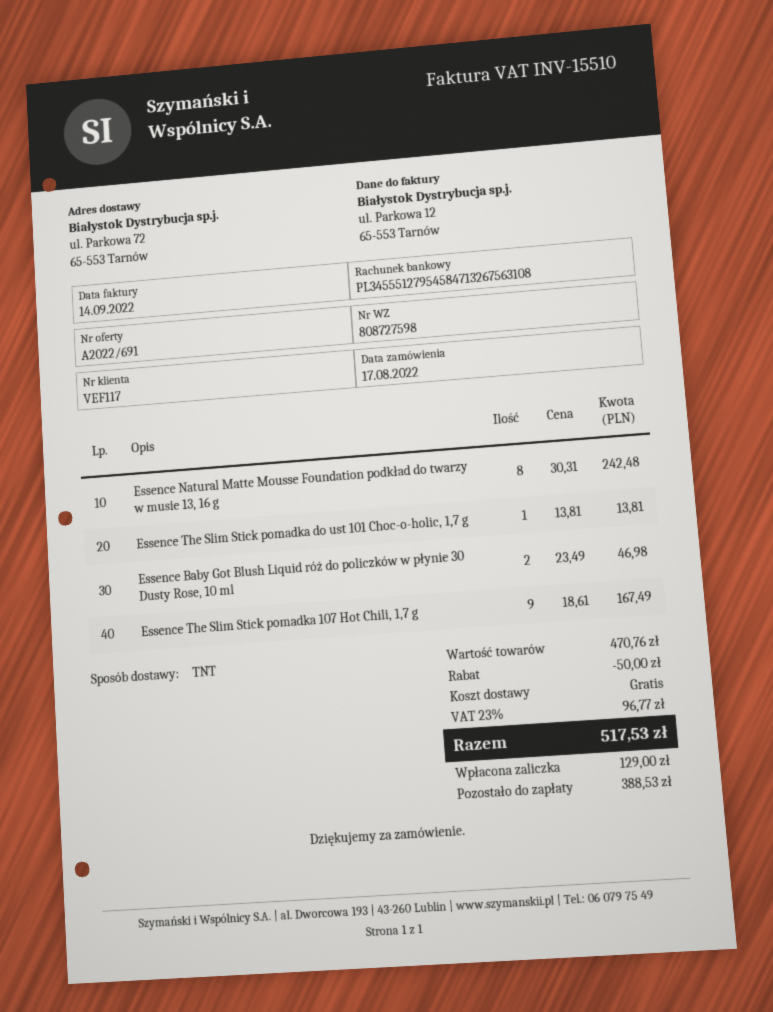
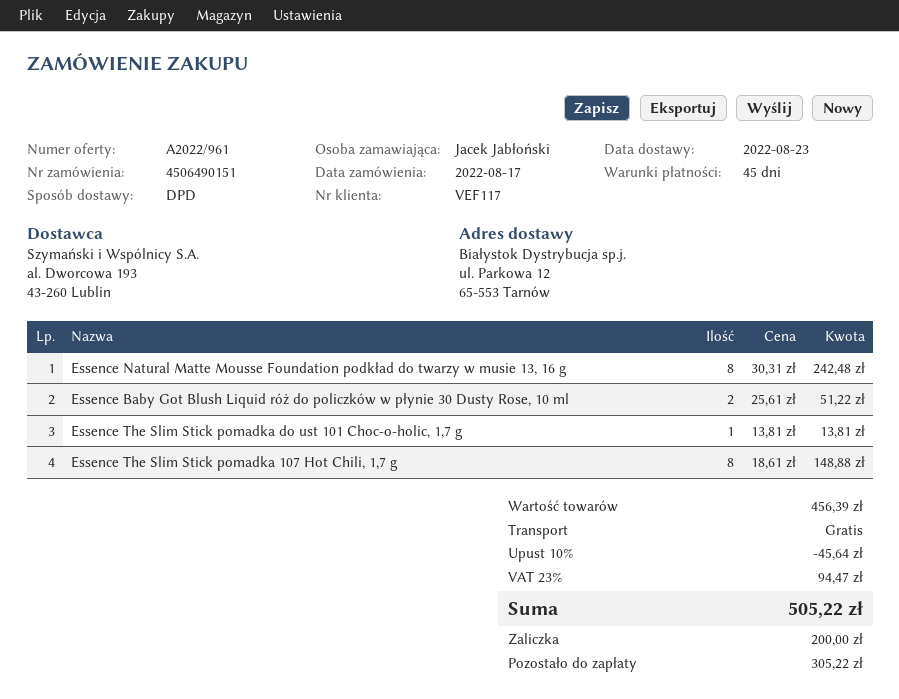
quote number: A2022/691 -> A2022/961
shipping method: TNT -> DPD
ship to: ul. Parkowa 72, 65-553 Tarnów -> ul. Parkowa 12, 65-553 Tarnów
Essence Baby Got Blush Liquid róż do policzków w płynie 30 Dusty Rose, 10 ml: 2 x 23.49 = 46.98 -> 2 x 25.61 = 51.22
Essence The Slim Stick pomadka 107 Hot Chili, 1,7 g: 9 x 18.61 = 167.49 -> 8 x 18.61 = 148.88
subtotal: 470.76 -> 456.39
discount: 50.00 -> 45.64
tax: 23% = 96.77 -> 23% = 94.47
total: 517.53 -> 505.22
deposit: 129.00 -> 200.00
balance: 388.53 -> 305.22

